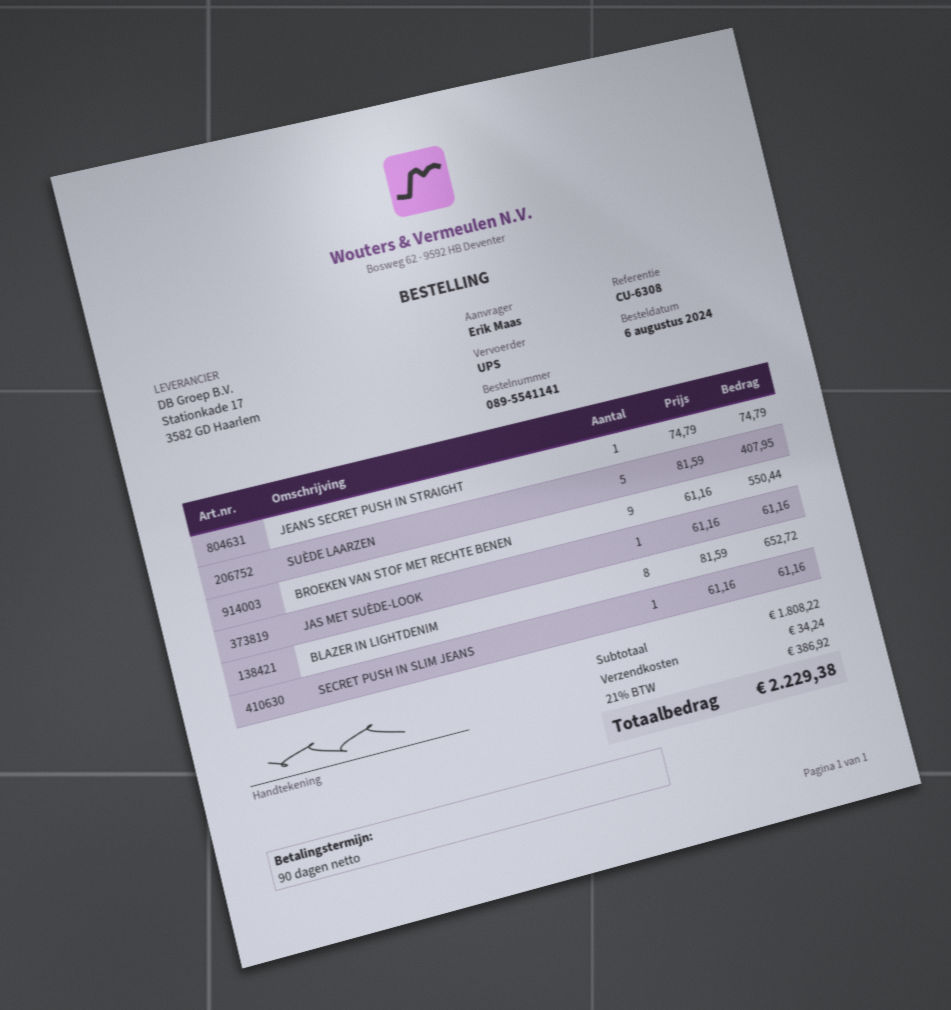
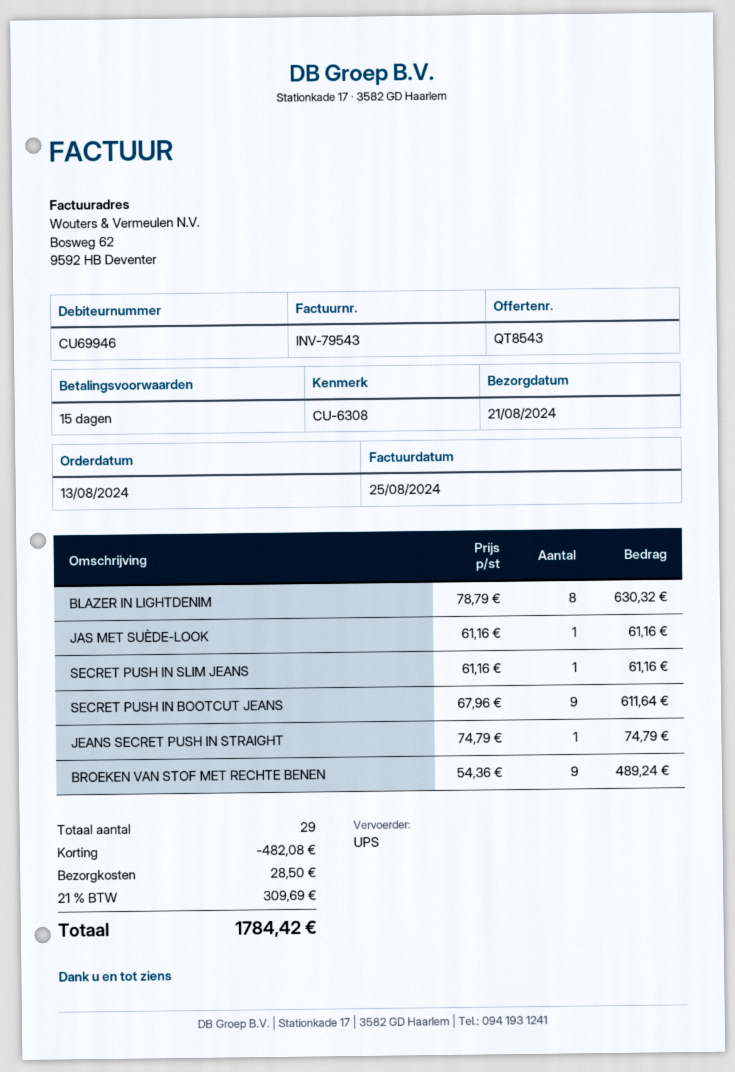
order date: 2024-08-06 -> 2024-08-13
payment terms: 90 days -> 15 days
SUÈDE LAARZEN: 5 x 81.59 = 407.95 -> none
BROEKEN VAN STOF MET RECHTE BENEN: 9 x 61.16 = 550.44 -> 9 x 54.36 = 489.24
BLAZER IN LIGHTDENIM: 8 x 81.59 = 652.72 -> 8 x 78.79 = 630.32
SECRET PUSH IN BOOTCUT JEANS: none -> 9 x 67.96 = 611.64
discount: none -> 482.08
shipping: 34.24 -> 28.50
tax: 21% = 386.92 -> 21% = 309.69
total: 2229.38 -> 1784.42

